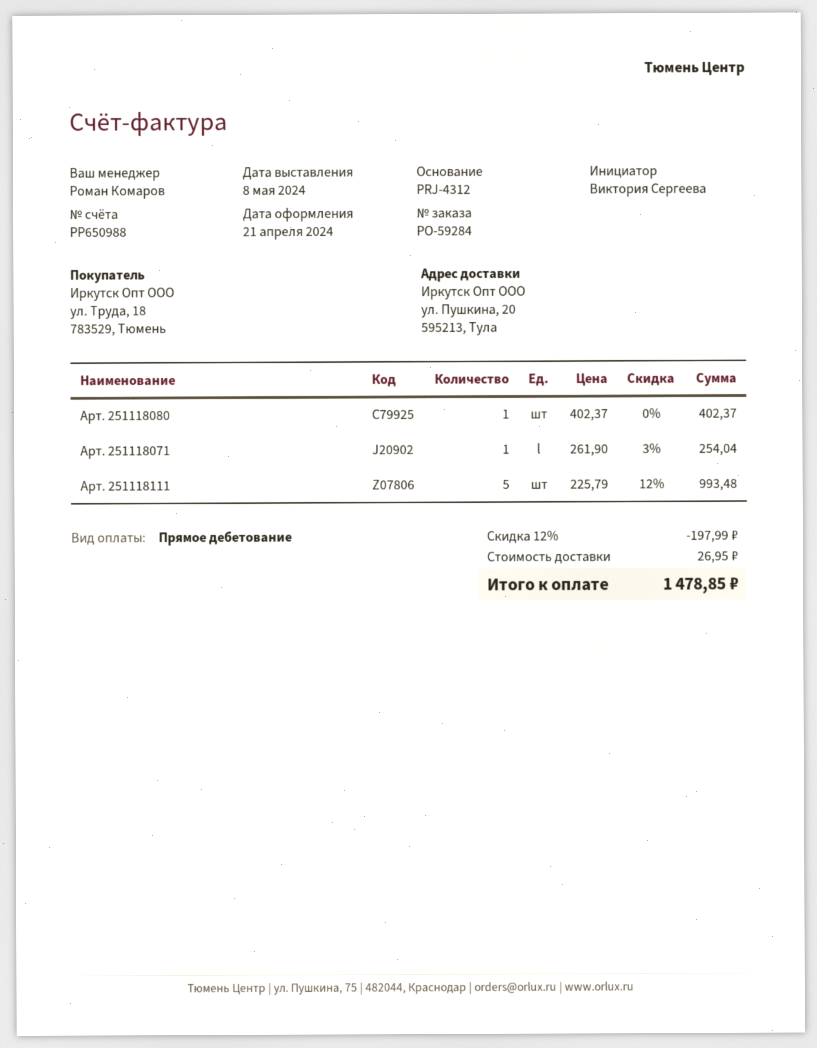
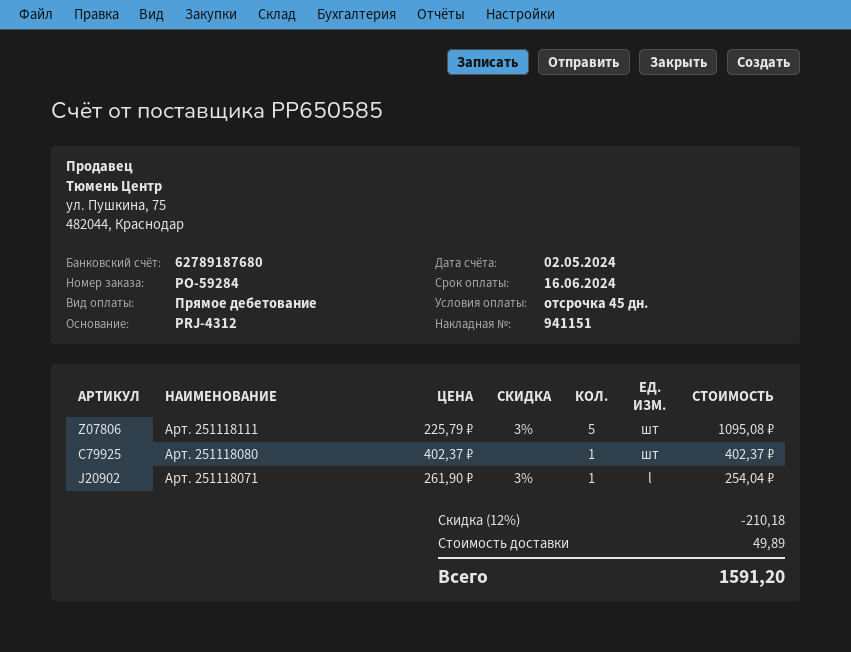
invoice number: PP650988 -> PP650585
invoice date: 2024-05-08 -> 2024-05-02
Арт. 251118111: 5 x 225.79 - 12% = 993.48 -> 5 x 225.79 - 3% = 1095.08
discount: 12% = 197.99 -> 12% = 210.18
shipping: 26.95 -> 49.89
total: 1478.85 -> 1591.20

